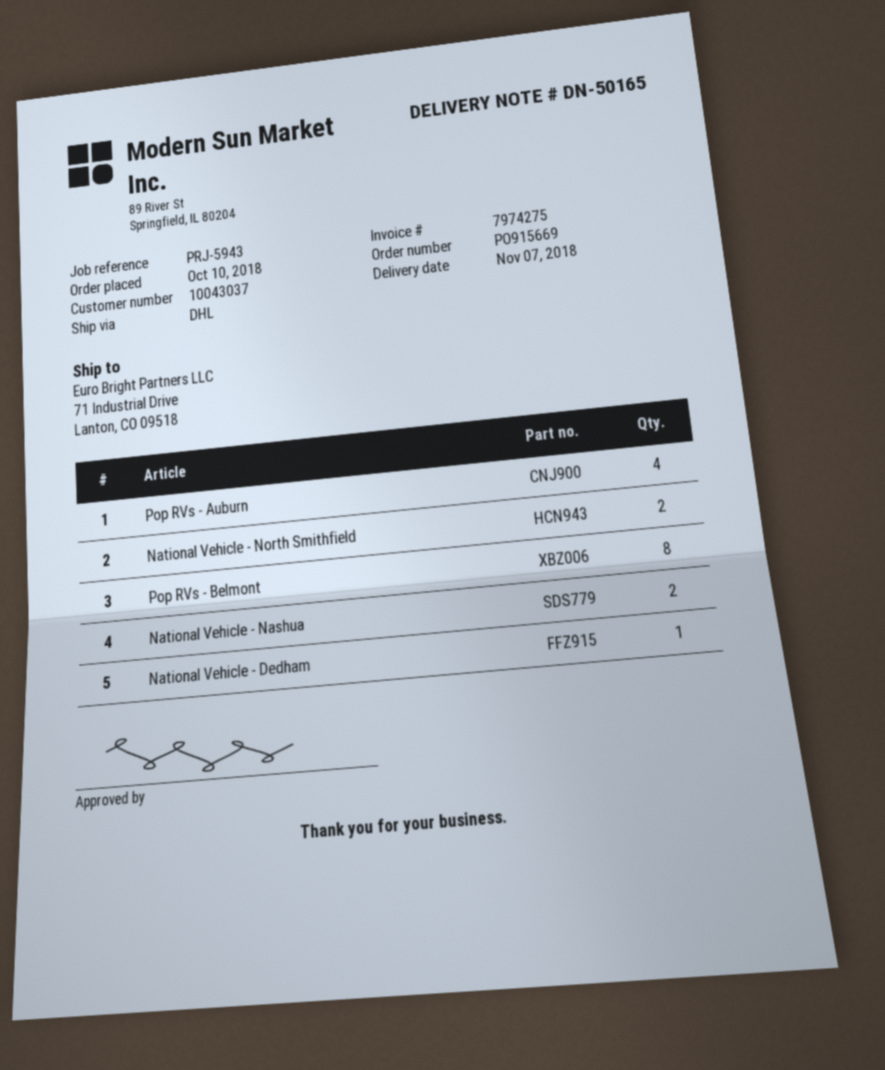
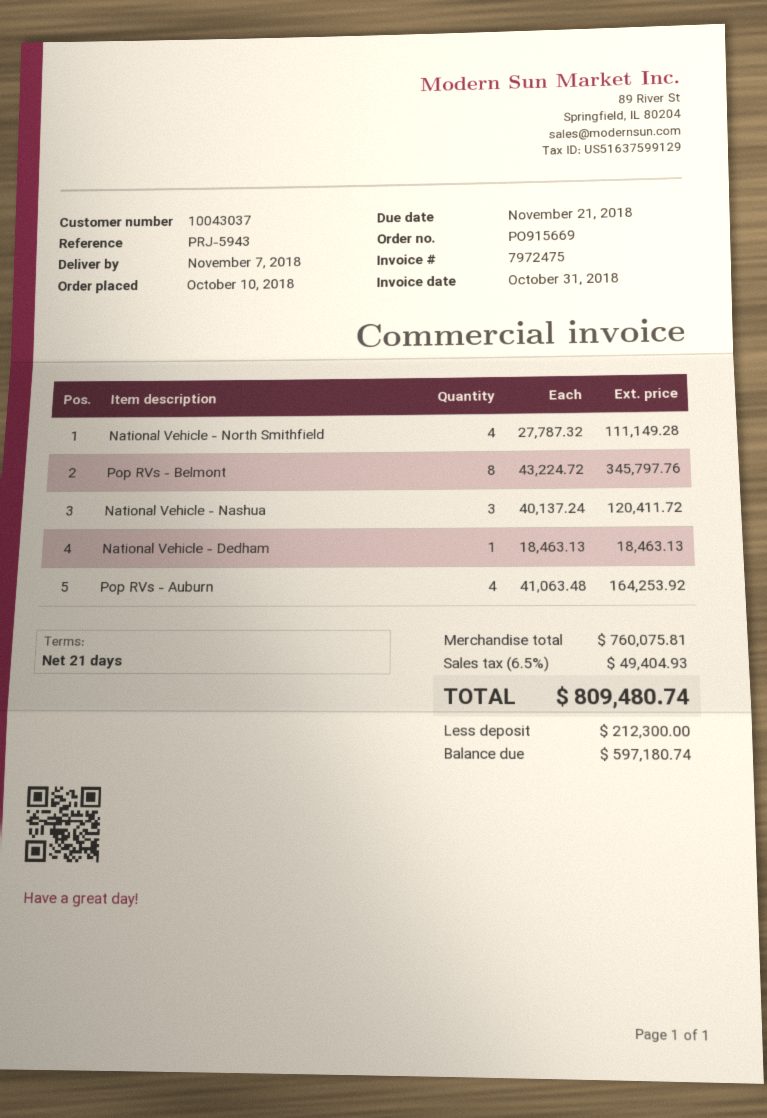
invoice number: 7974275 -> 7972475
National Vehicle - North Smithfield: 2 -> 4
National Vehicle - Nashua: 2 -> 3

